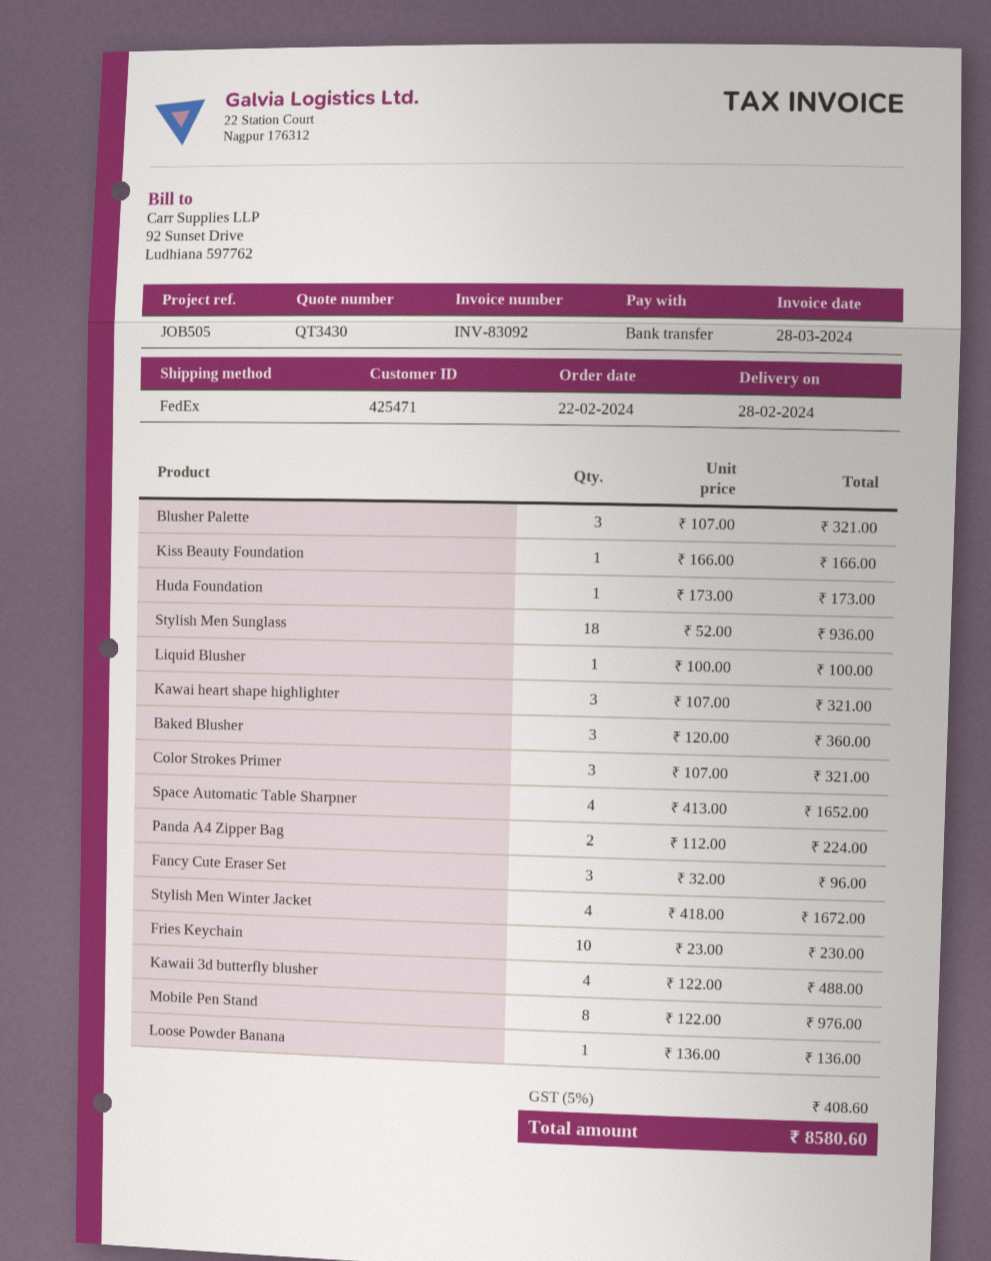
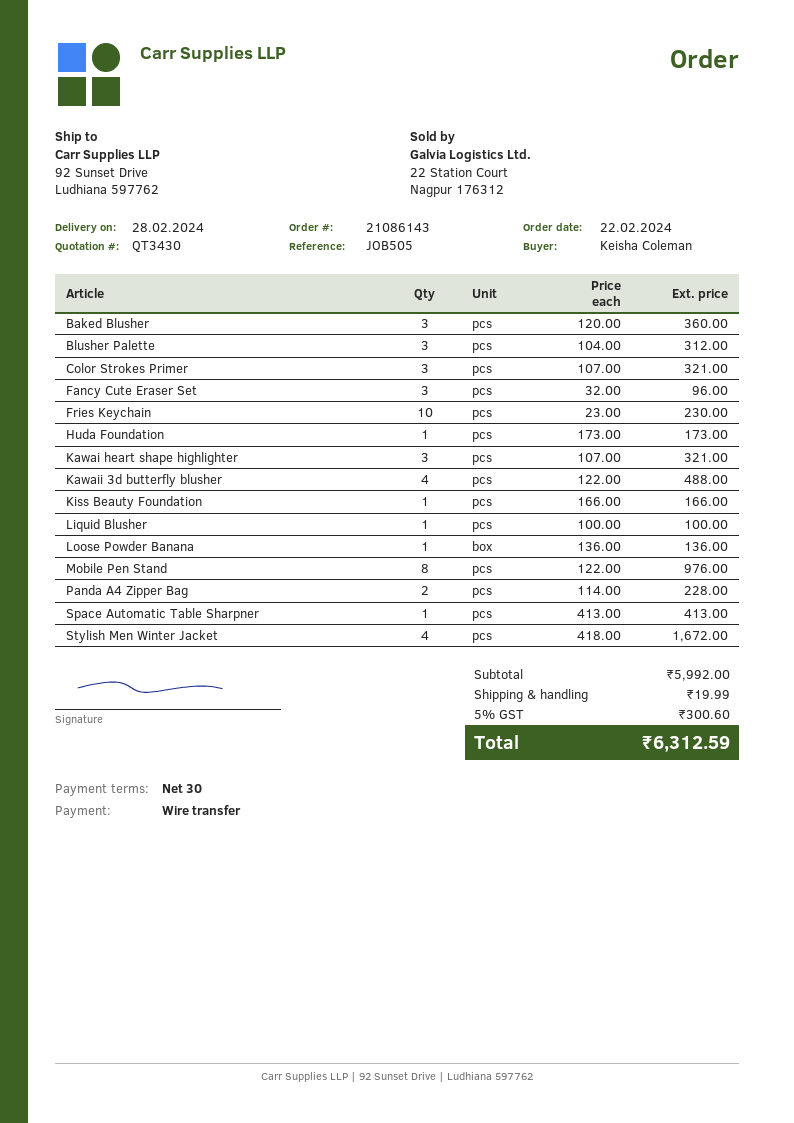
Blusher Palette: 3 x 107.00 = 321.00 -> 3 x 104.00 = 312.00
Stylish Men Sunglass: 18 x 52.00 = 936.00 -> none
Space Automatic Table Sharpner: 4 x 413.00 = 1652.00 -> 1 x 413.00 = 413.00
Panda A4 Zipper Bag: 2 x 112.00 = 224.00 -> 2 x 114.00 = 228.00
shipping: none -> 19.99
tax: 5% = 408.60 -> 5% = 300.60
total: 8580.60 -> 6312.59

